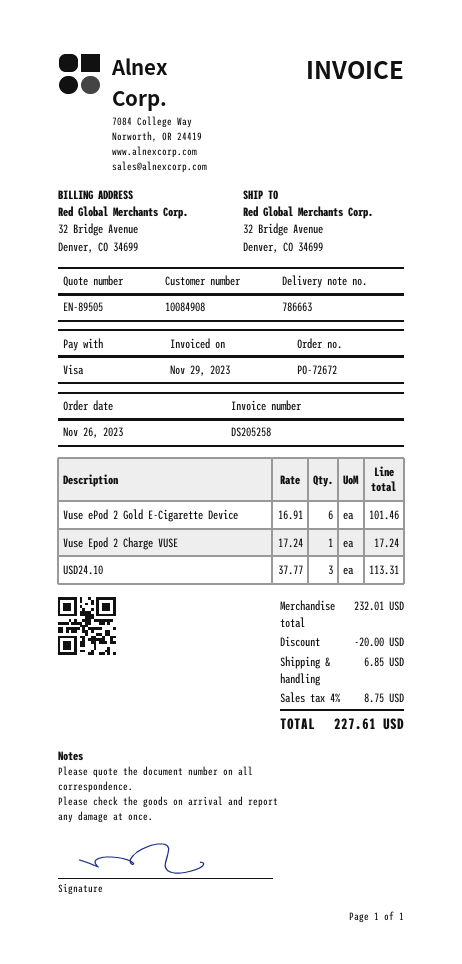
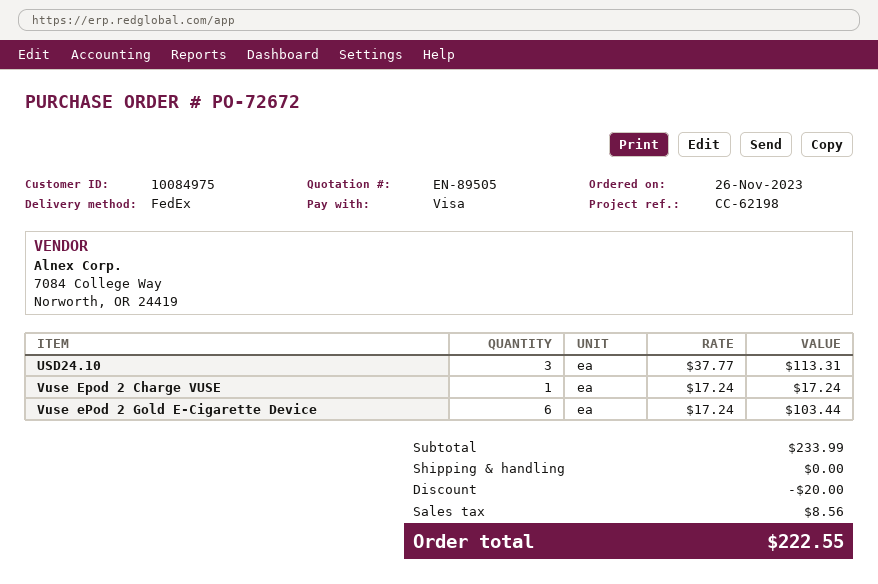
customer number: 10084908 -> 10084975
Vuse ePod 2 Gold E-Cigarette Device: 6 x 16.91 = 101.46 -> 6 x 17.24 = 103.44
subtotal: 232.01 -> 233.99
shipping: 6.85 -> 0.00
tax: 8.75 -> 8.56
total: 227.61 -> 222.55

